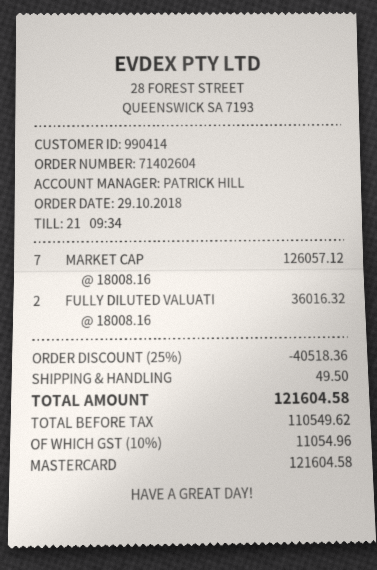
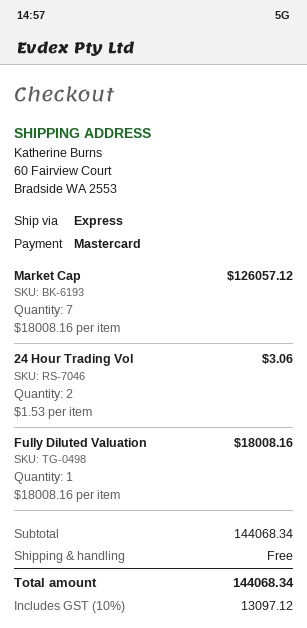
FULLY DILUTED VALUATI: 2 x 18008.16 = 36016.32 -> 1 x 18008.16 = 18008.16
24 Hour Trading Vol: none -> 2 x 1.53 = 3.06
discount: 25% = 40518.36 -> none
shipping: 49.50 -> 0.00
tax: 10% = 11054.96 -> 10% = 13097.12
total: 121604.58 -> 144068.34

